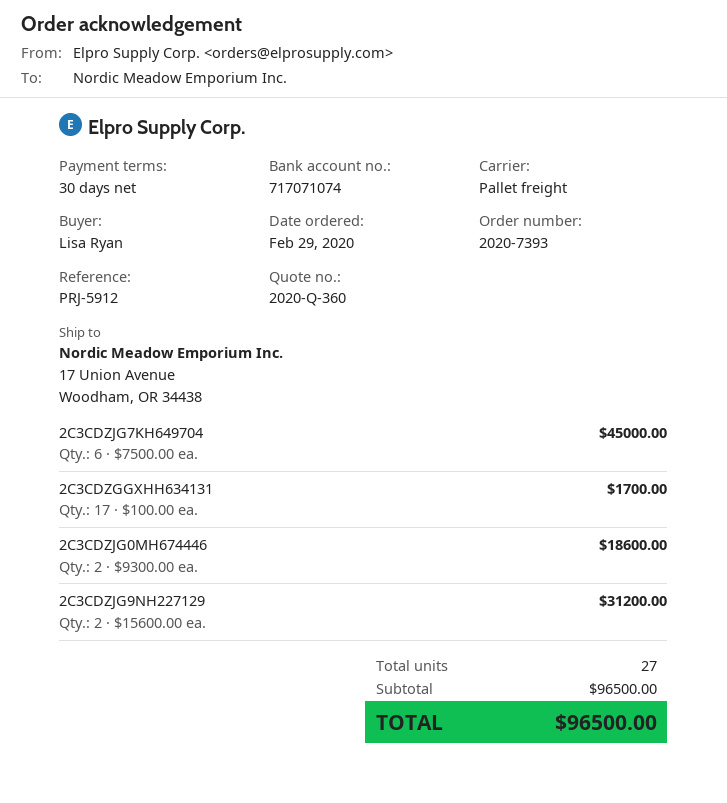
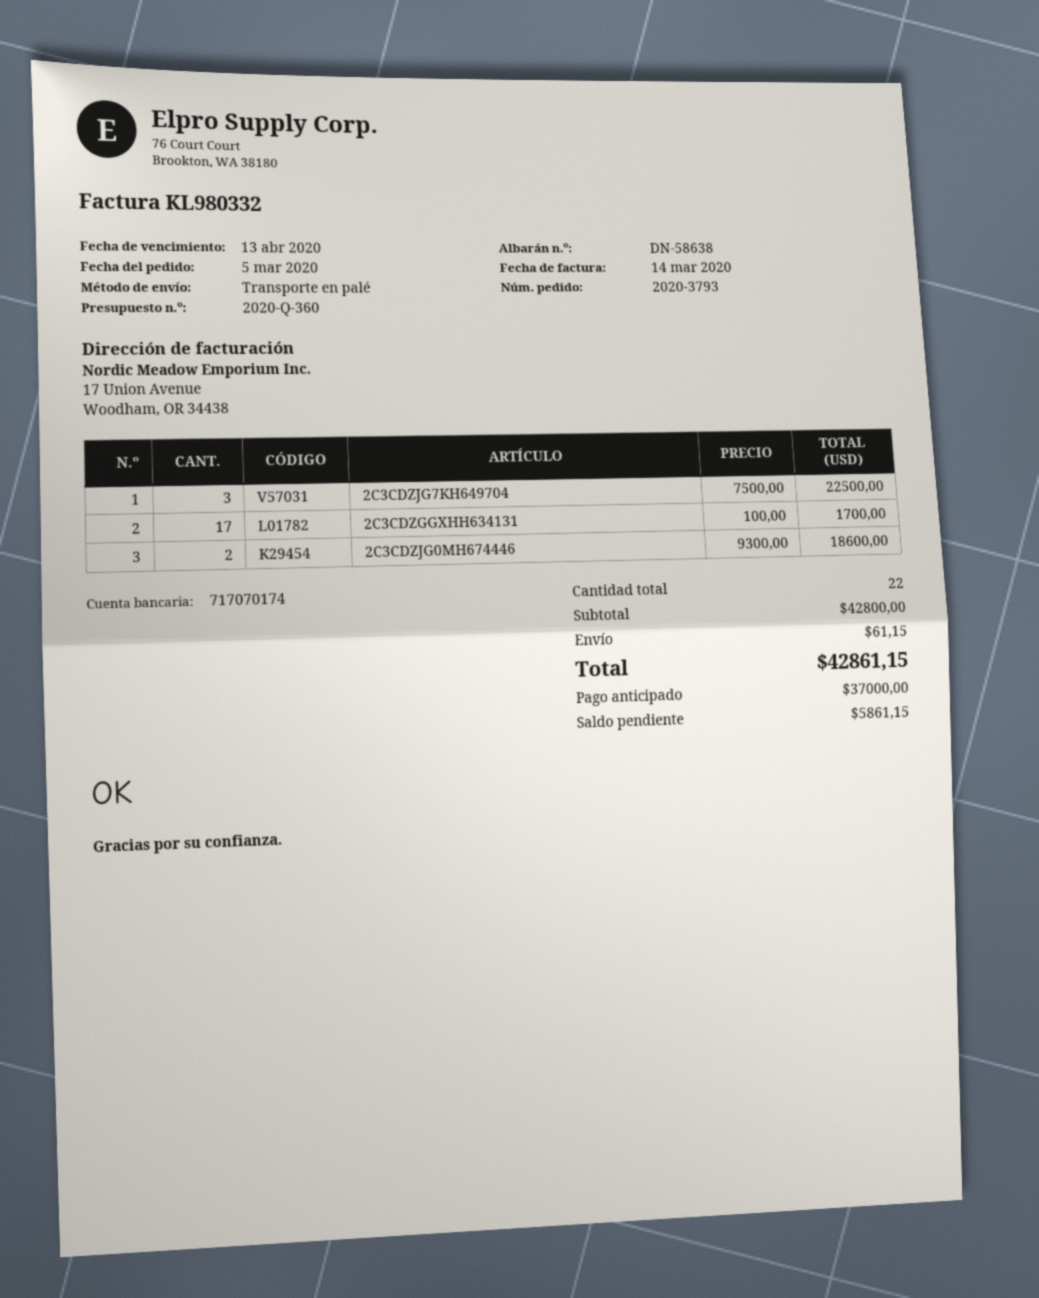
order number: 2020-7393 -> 2020-3793
order date: 2020-02-29 -> 2020-03-05
bank account: 717071074 -> 717070174
2C3CDZJG7KH649704: 6 x 7500.00 = 45000.00 -> 3 x 7500.00 = 22500.00
2C3CDZJG9NH227129: 2 x 15600.00 = 31200.00 -> none
total quantity: 27 -> 22
subtotal: 96500.00 -> 42800.00
shipping: none -> 61.15
total: 96500.00 -> 42861.15

